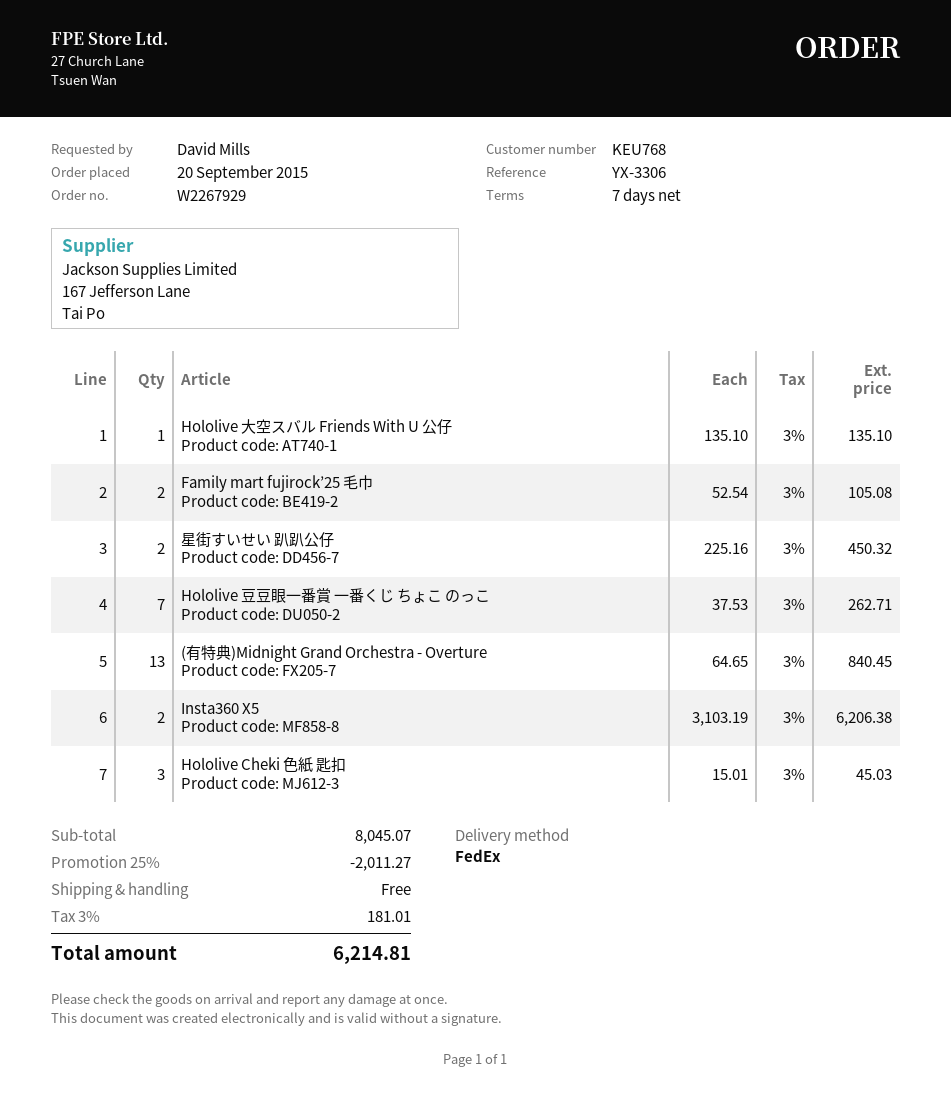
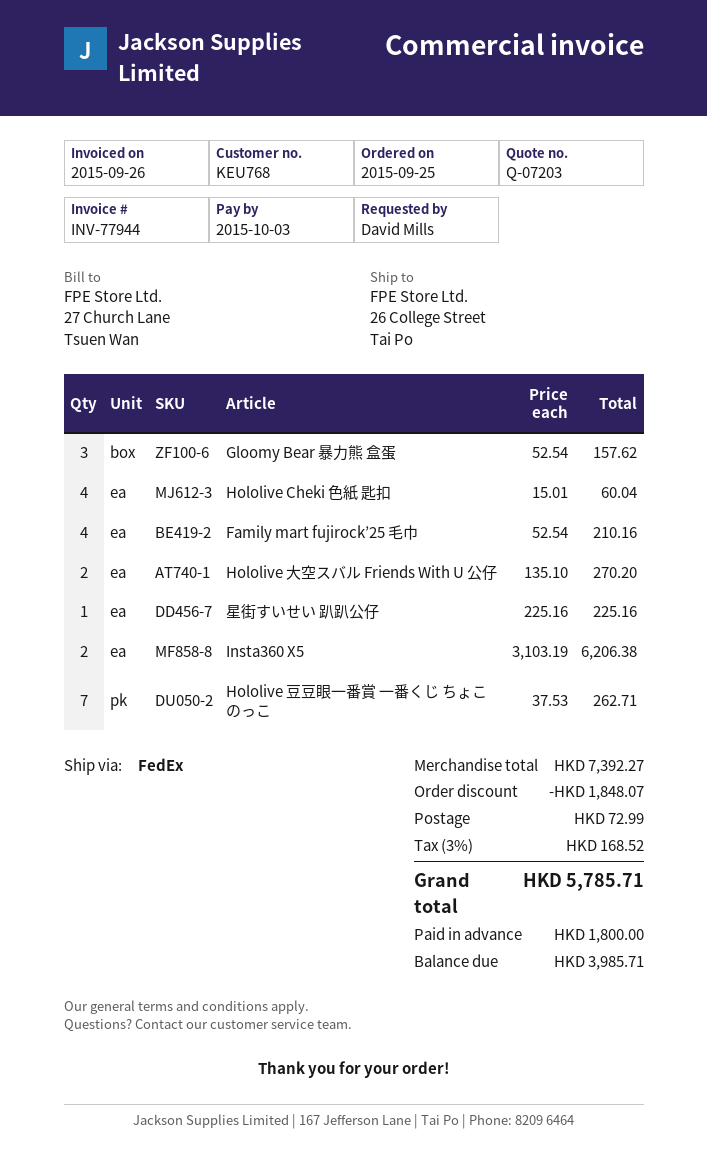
order date: 2015-09-20 -> 2015-09-25
Hololive 大空スバル Friends With U 公仔: 1 x 135.10 = 135.10 -> 2 x 135.10 = 270.20
Family mart fujirock’25 毛巾: 2 x 52.54 = 105.08 -> 4 x 52.54 = 210.16
星街すいせい 趴趴公仔: 2 x 225.16 = 450.32 -> 1 x 225.16 = 225.16
(有特典)Midnight Grand Orchestra - Overture: 13 x 64.65 = 840.45 -> none
Hololive Cheki 色紙 匙扣: 3 x 15.01 = 45.03 -> 4 x 15.01 = 60.04
Gloomy Bear 暴力熊 盒蛋: none -> 3 x 52.54 = 157.62
subtotal: 8045.07 -> 7392.27
discount: 2011.27 -> 1848.07
shipping: 0.00 -> 72.99
tax: 3% = 181.01 -> 3% = 168.52
total: 6214.81 -> 5785.71

